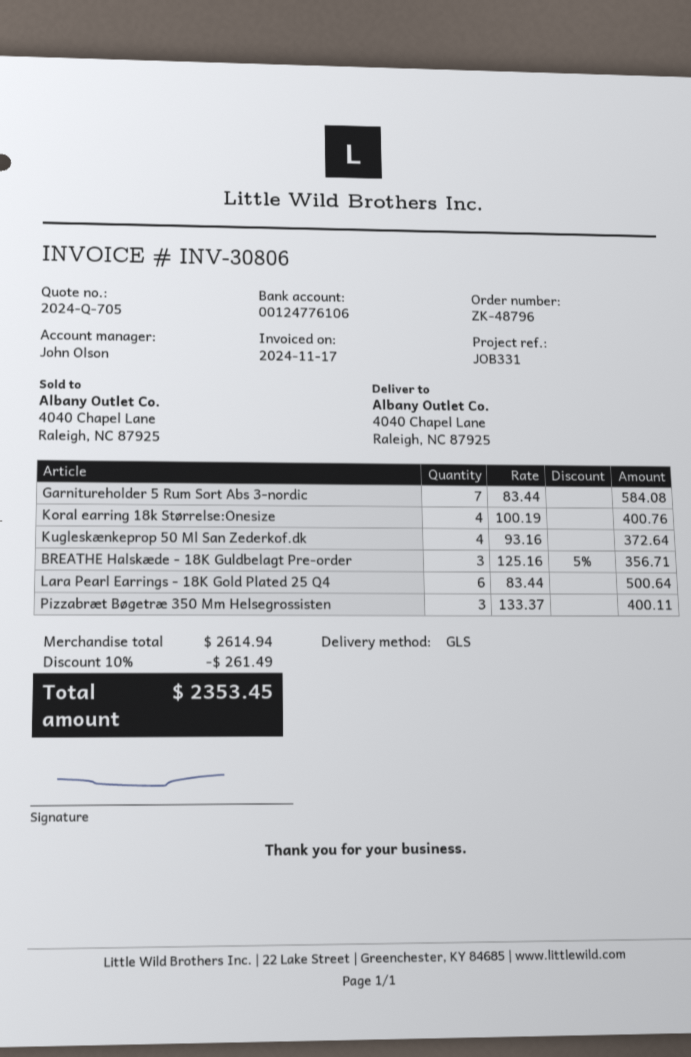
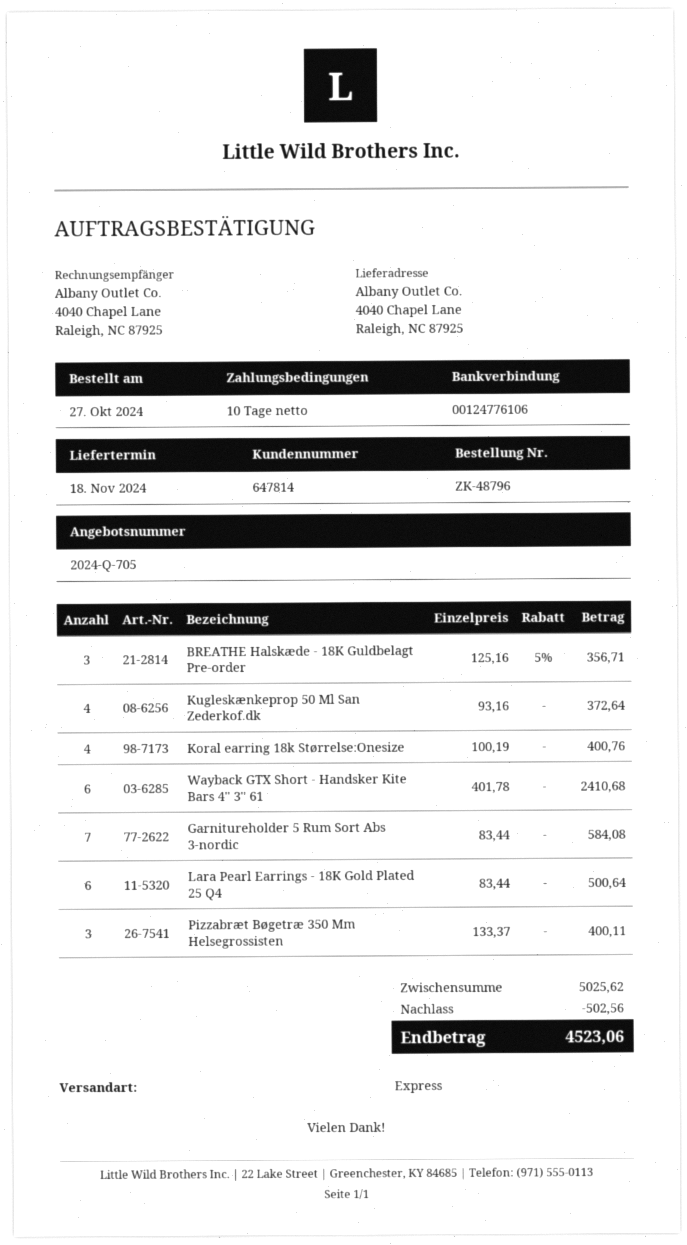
shipping method: GLS -> express
Wayback GTX Short - Handsker Kite Bars 4'' 3'' 61: none -> 6 x 401.78 = 2410.68
subtotal: 2614.94 -> 5025.62
discount: 261.49 -> 502.56
total: 2353.45 -> 4523.06

